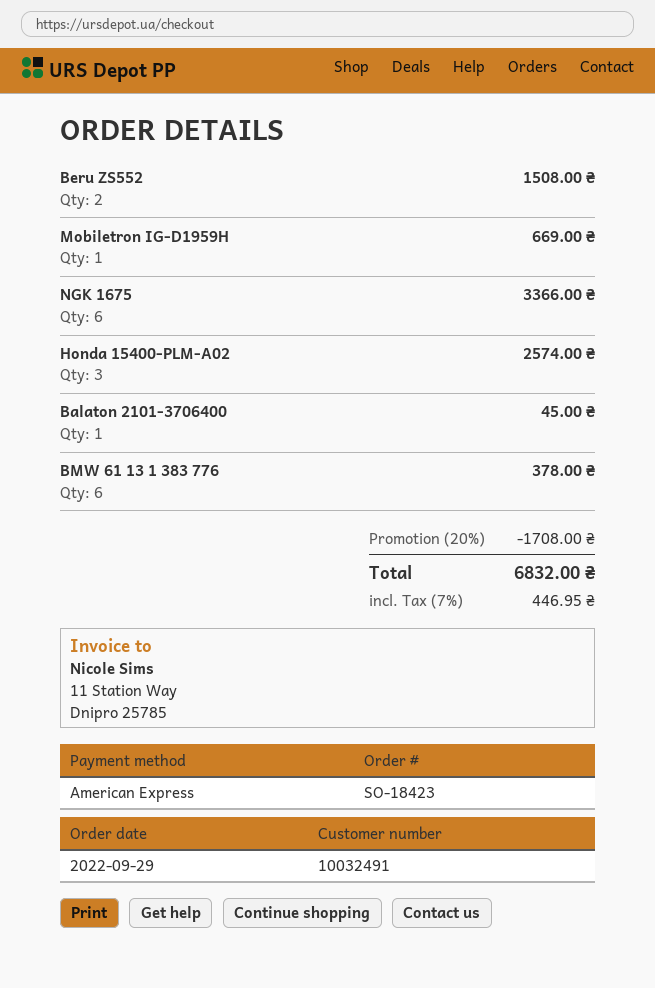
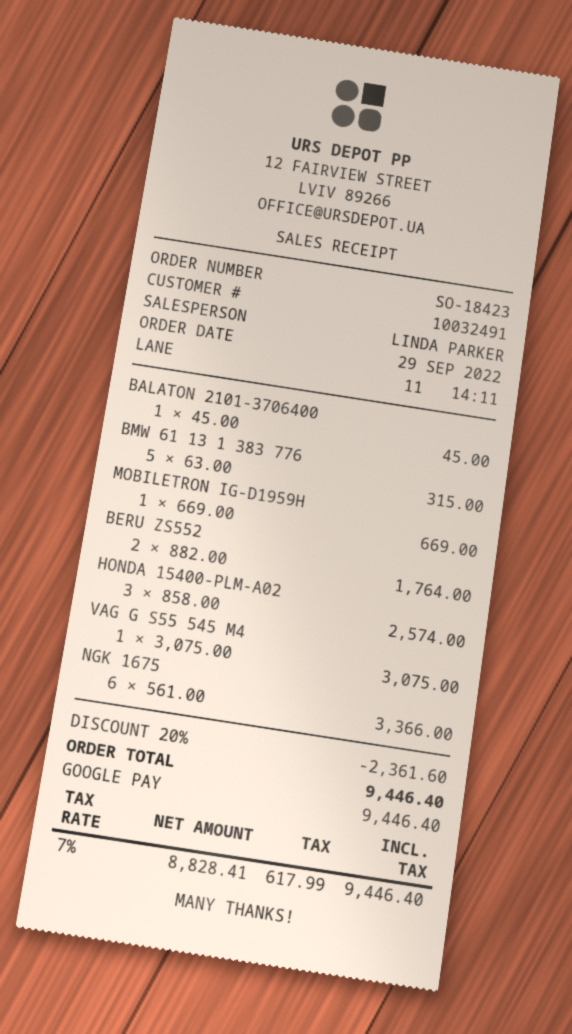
payment method: American Express -> Google Pay
Beru ZS552: 2 for 1508.00 -> 2 for 1764.00
BMW 61 13 1 383 776: 6 for 378.00 -> 5 for 315.00
VAG G S55 545 M4: none -> 1 for 3075.00
discount: 20% = 1708.00 -> 20% = 2361.60
tax: 7% = 446.95 -> 7% = 617.99
total: 6832.00 -> 9446.40

